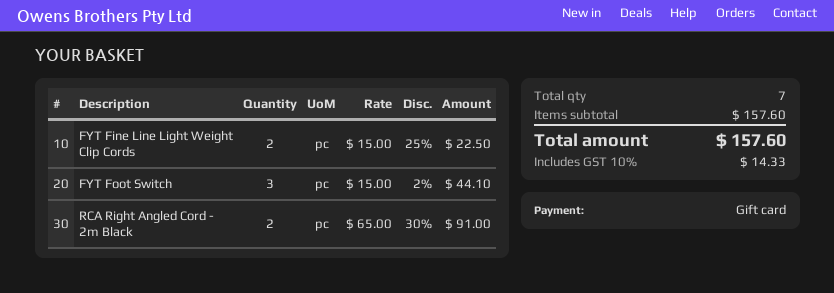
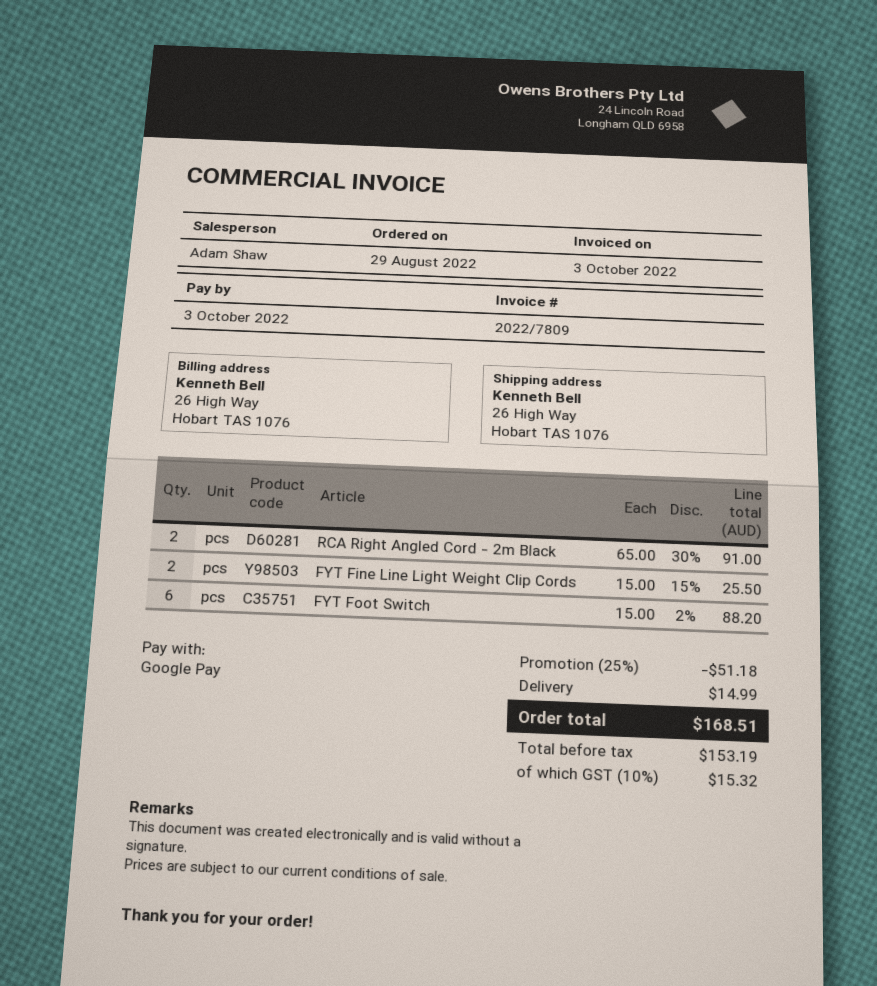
payment method: gift card -> Google Pay
FYT Fine Line Light Weight Clip Cords: 2 x 15.00 - 25% = 22.50 -> 2 x 15.00 - 15% = 25.50
FYT Foot Switch: 3 x 15.00 - 2% = 44.10 -> 6 x 15.00 - 2% = 88.20
discount: none -> 25% = 51.18
shipping: none -> 14.99
tax: 10% = 14.33 -> 10% = 15.32
total: 157.60 -> 168.51

